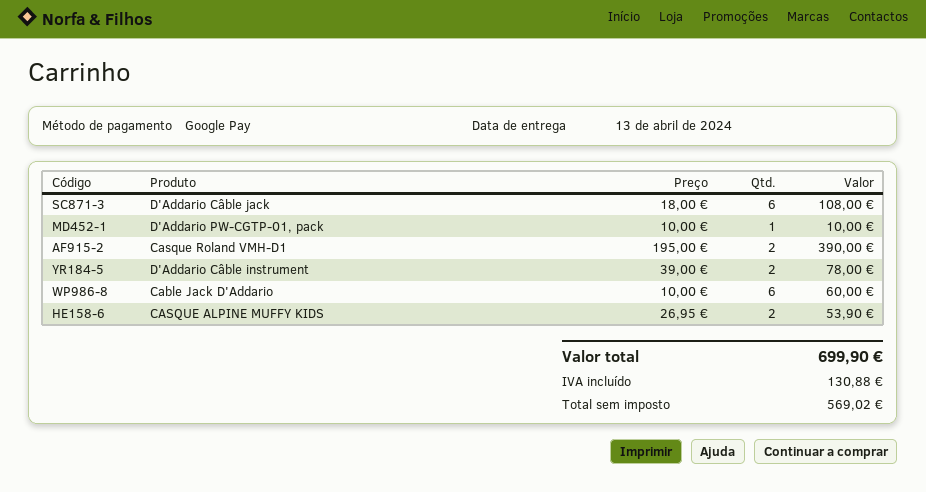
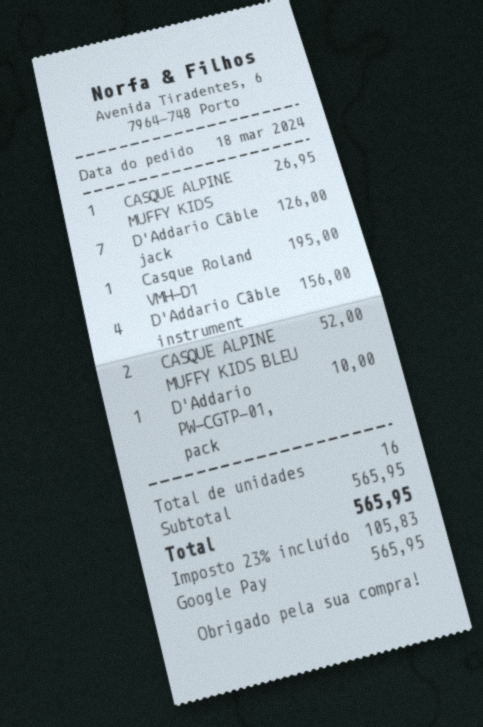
D'Addario Câble jack: 6 for 108.00 -> 7 for 126.00
Casque Roland VMH-D1: 2 for 390.00 -> 1 for 195.00
D'Addario Câble instrument: 2 for 78.00 -> 4 for 156.00
Cable Jack D'Addario: 6 for 60.00 -> none
CASQUE ALPINE MUFFY KIDS: 2 for 53.90 -> 1 for 26.95
CASQUE ALPINE MUFFY KIDS BLEU: none -> 2 for 52.00
tax: 130.88 -> 105.83
total: 699.90 -> 565.95

